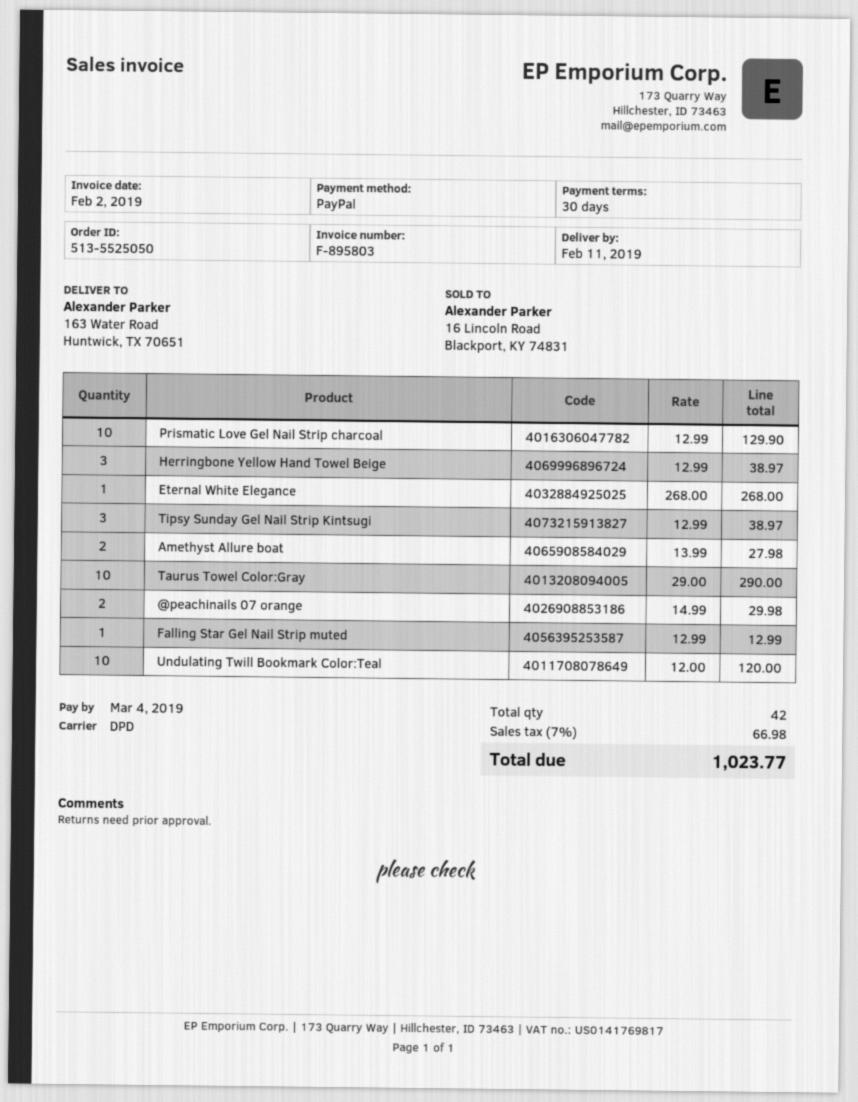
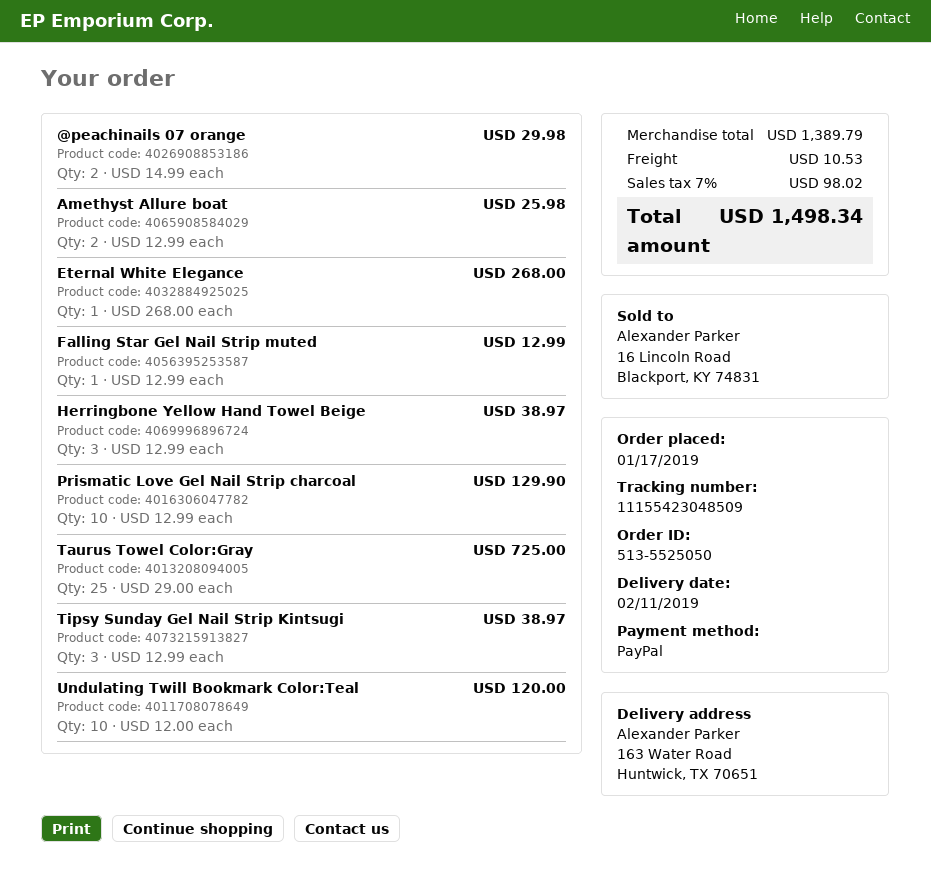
Amethyst Allure boat: 2 x 13.99 = 27.98 -> 2 x 12.99 = 25.98
Taurus Towel Color:Gray: 10 x 29.00 = 290.00 -> 25 x 29.00 = 725.00
shipping: none -> 10.53
tax: 7% = 66.98 -> 7% = 98.02
total: 1023.77 -> 1498.34

